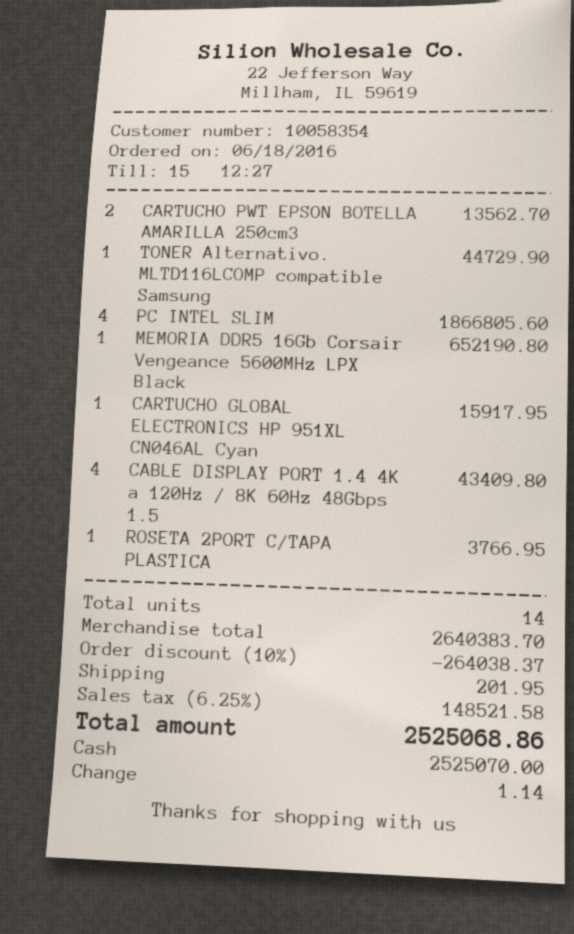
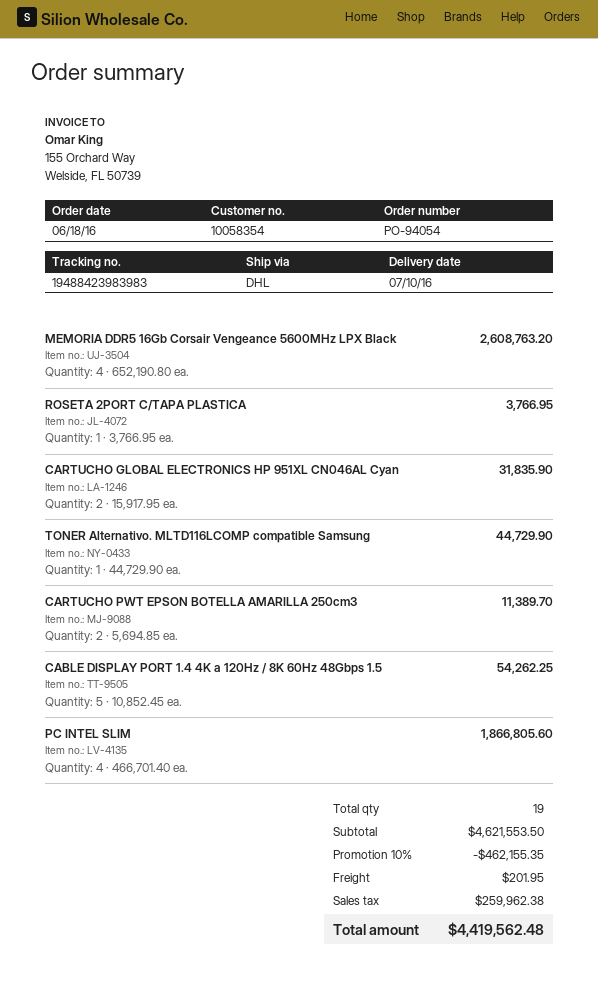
CARTUCHO PWT EPSON BOTELLA AMARILLA 250cm3: 2 for 13562.70 -> 2 for 11389.70
MEMORIA DDR5 16Gb Corsair Vengeance 5600MHz LPX Black: 1 for 652190.80 -> 4 for 2608763.20
CARTUCHO GLOBAL ELECTRONICS HP 951XL CN046AL Cyan: 1 for 15917.95 -> 2 for 31835.90
CABLE DISPLAY PORT 1.4 4K a 120Hz / 8K 60Hz 48Gbps 1.5: 4 for 43409.80 -> 5 for 54262.25
total quantity: 14 -> 19
subtotal: 2640383.70 -> 4621553.50
discount: 10% = 264038.37 -> 10% = 462155.35
tax: 148521.58 -> 259962.38
total: 2525068.86 -> 4419562.48

